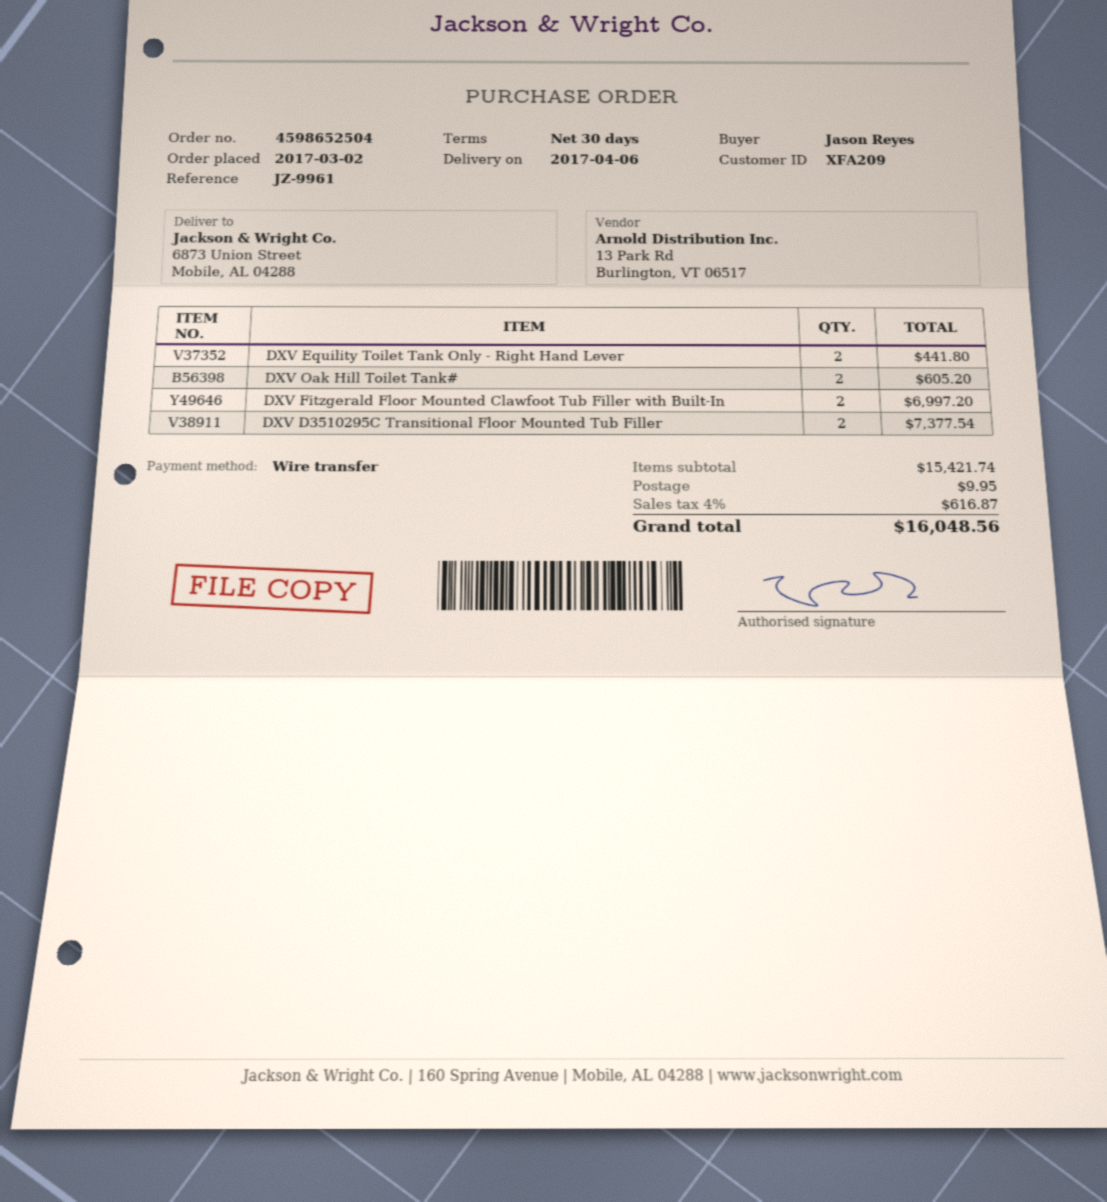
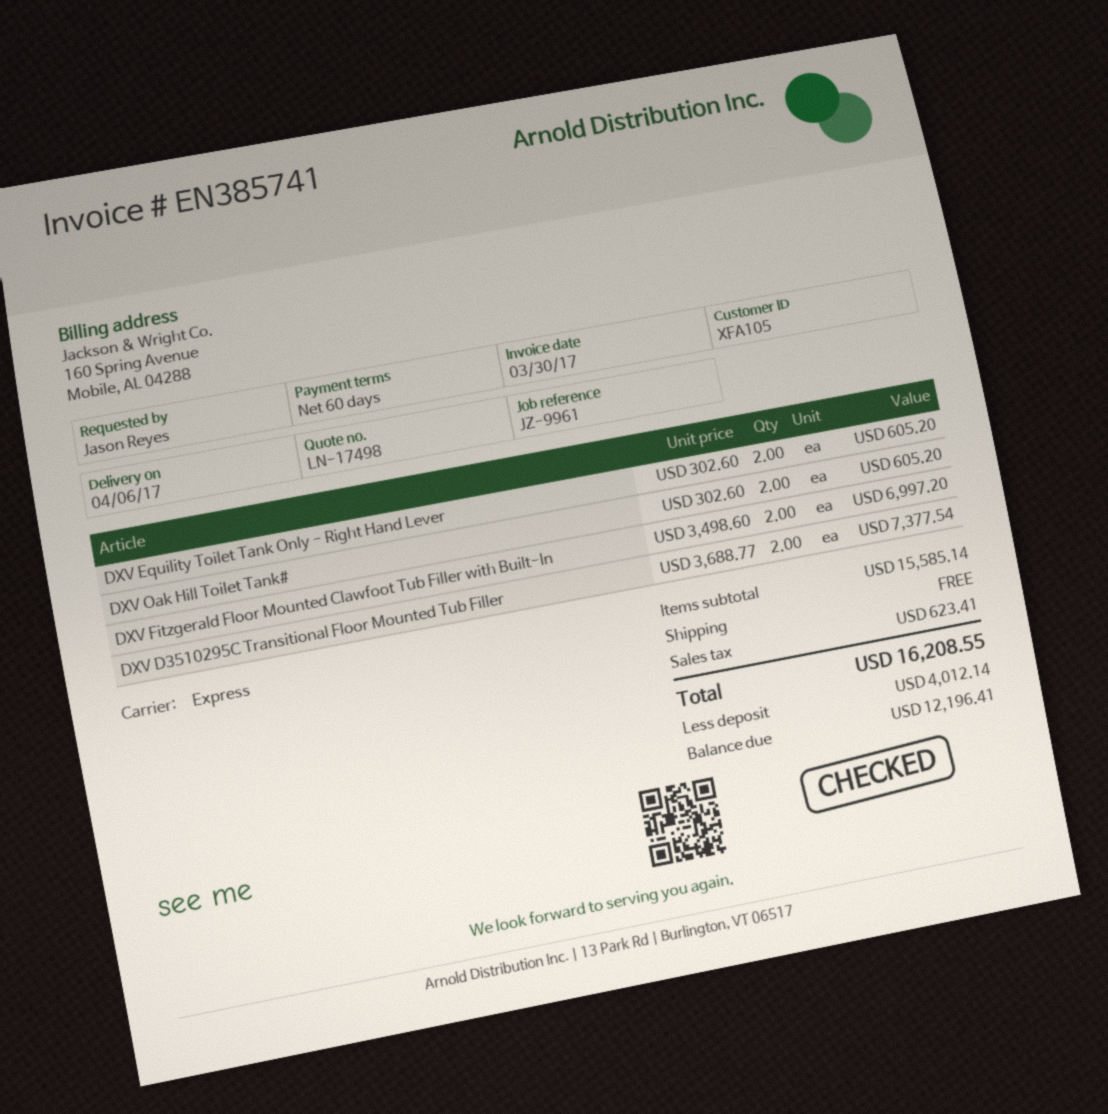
payment terms: 30 days -> 60 days
customer number: XFA209 -> XFA105
DXV Equility Toilet Tank Only - Right Hand Lever: 2 for 441.80 -> 2 for 605.20
subtotal: 15421.74 -> 15585.14
shipping: 9.95 -> 0.00
tax: 616.87 -> 623.41
total: 16048.56 -> 16208.55

